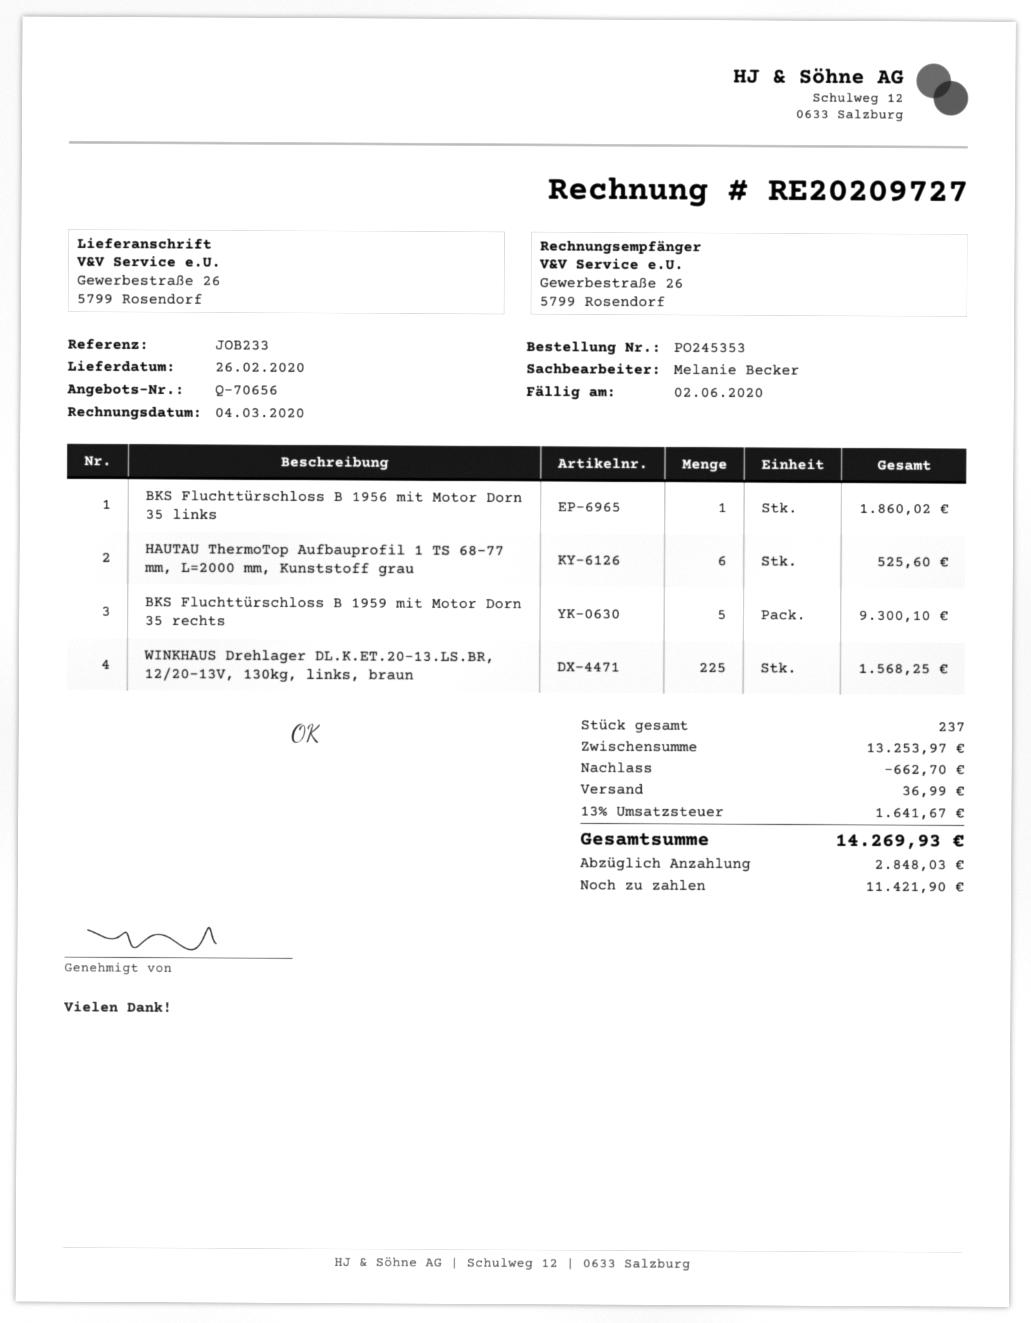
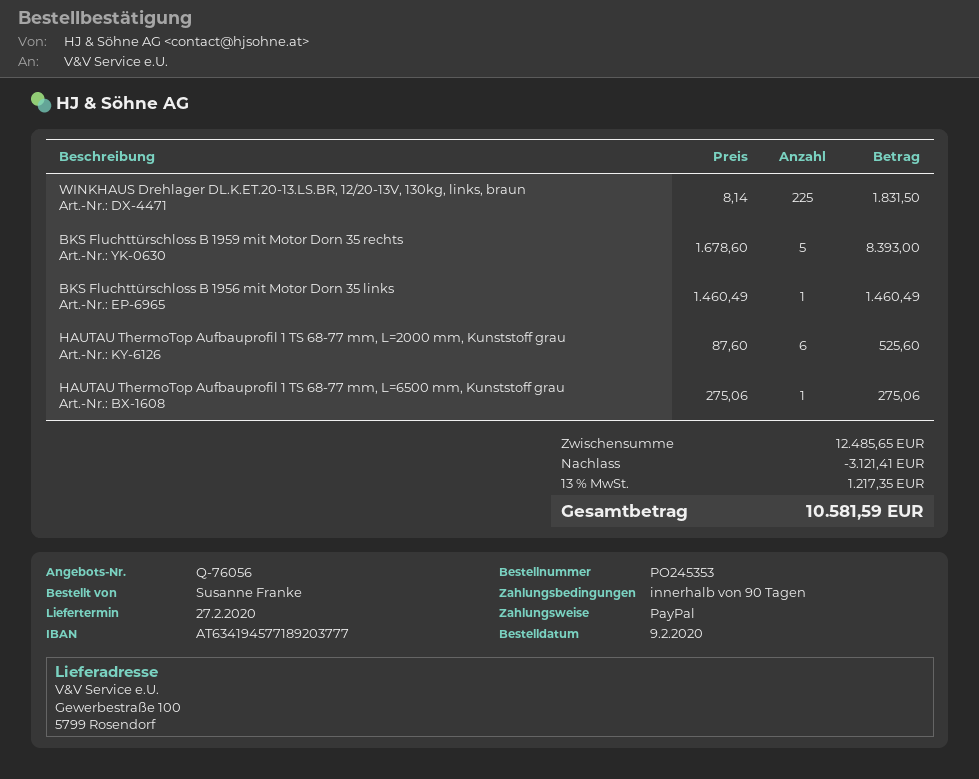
quote number: Q-70656 -> Q-76056
delivery date: 2020-02-26 -> 2020-02-27
ship to: Gewerbestraße 26, 5799 Rosendorf -> Gewerbestraße 100, 5799 Rosendorf
BKS Fluchttürschloss B 1956 mit Motor Dorn 35 links: 1 for 1860.02 -> 1 for 1460.49
BKS Fluchttürschloss B 1959 mit Motor Dorn 35 rechts: 5 for 9300.10 -> 5 for 8393.00
WINKHAUS Drehlager DL.K.ET.20-13.LS.BR, 12/20-13V, 130kg, links, braun: 225 for 1568.25 -> 225 for 1831.50
HAUTAU ThermoTop Aufbauprofil 1 TS 68-77 mm, L=6500 mm, Kunststoff grau: none -> 1 for 275.06
subtotal: 13253.97 -> 12485.65
discount: 662.70 -> 3121.41
shipping: 36.99 -> none
tax: 13% = 1641.67 -> 13% = 1217.35
total: 14269.93 -> 10581.59

